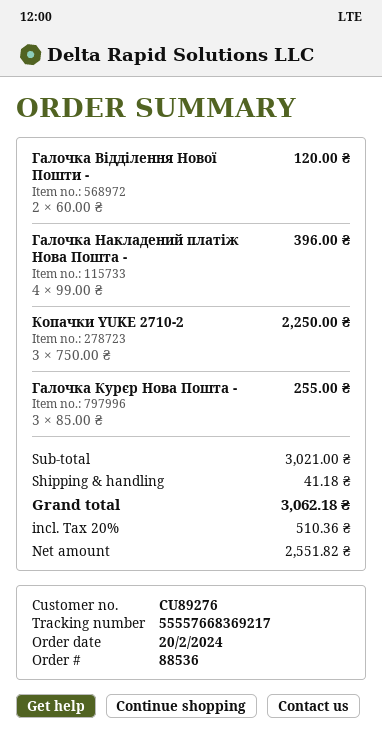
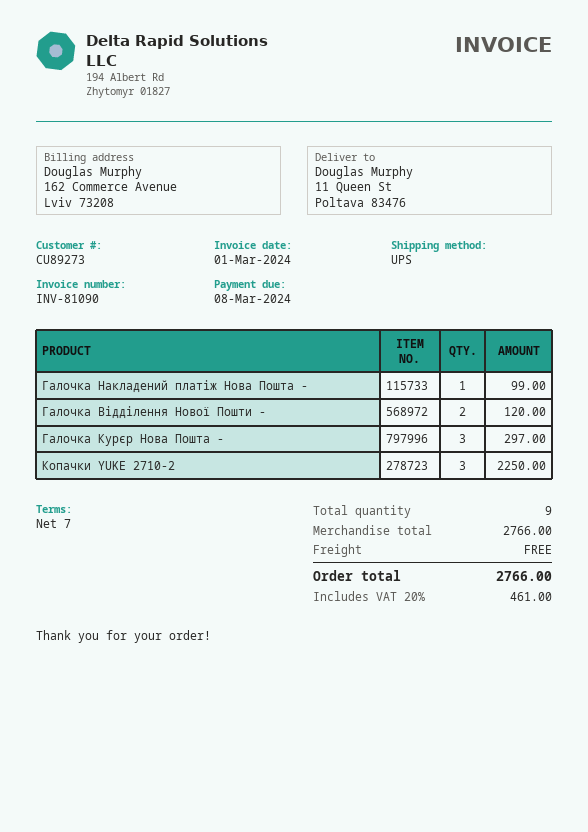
customer number: CU89276 -> CU89273
Галочка Накладений платіж Нова Пошта -: 4 for 396.00 -> 1 for 99.00
Галочка Курєр Нова Пошта -: 3 for 255.00 -> 3 for 297.00
subtotal: 3021.00 -> 2766.00
shipping: 41.18 -> 0.00
tax: 20% = 510.36 -> 20% = 461.00
total: 3062.18 -> 2766.00

